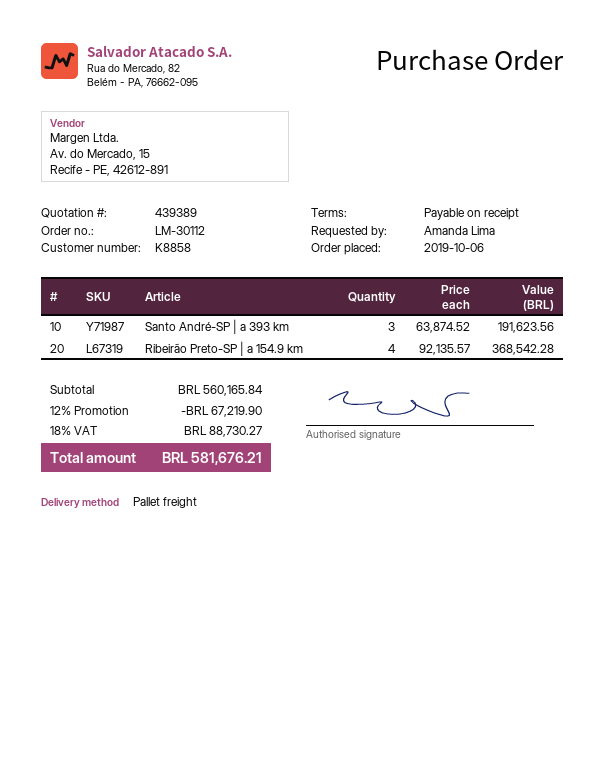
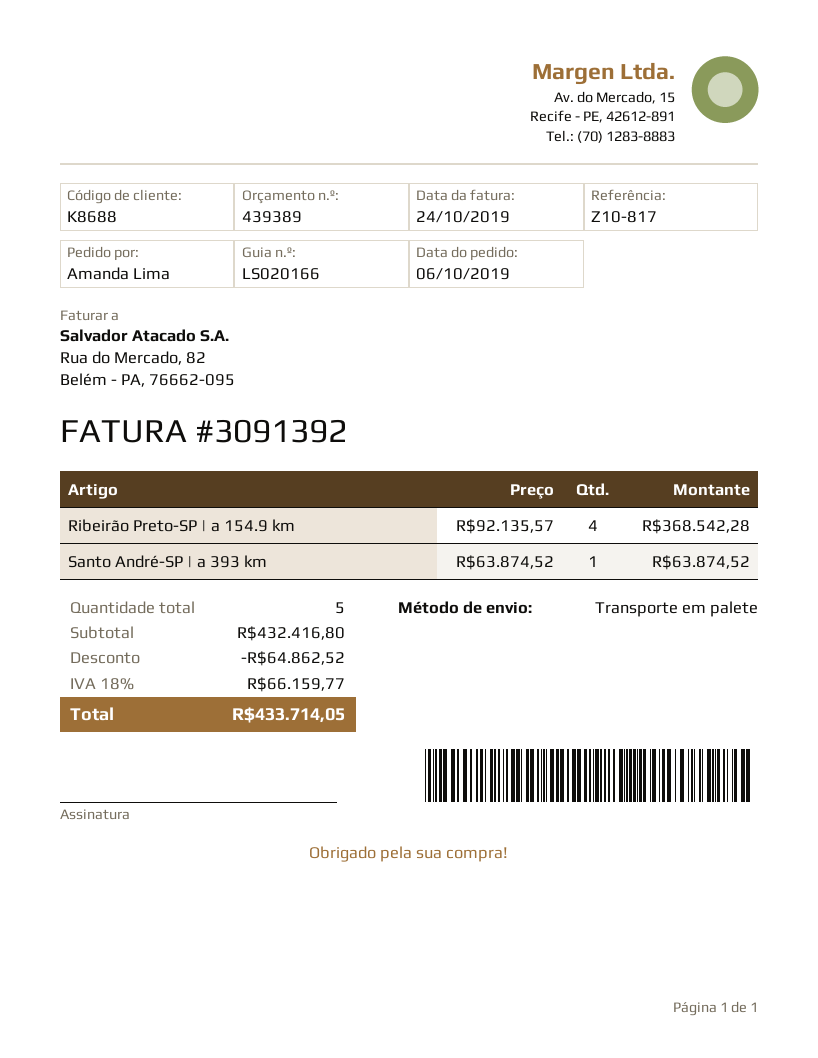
customer number: K8858 -> K8688
Santo André-SP | a 393 km: 3 x 63874.52 = 191623.56 -> 1 x 63874.52 = 63874.52
subtotal: 560165.84 -> 432416.80
discount: 67219.90 -> 64862.52
tax: 18% = 88730.27 -> 18% = 66159.77
total: 581676.21 -> 433714.05

